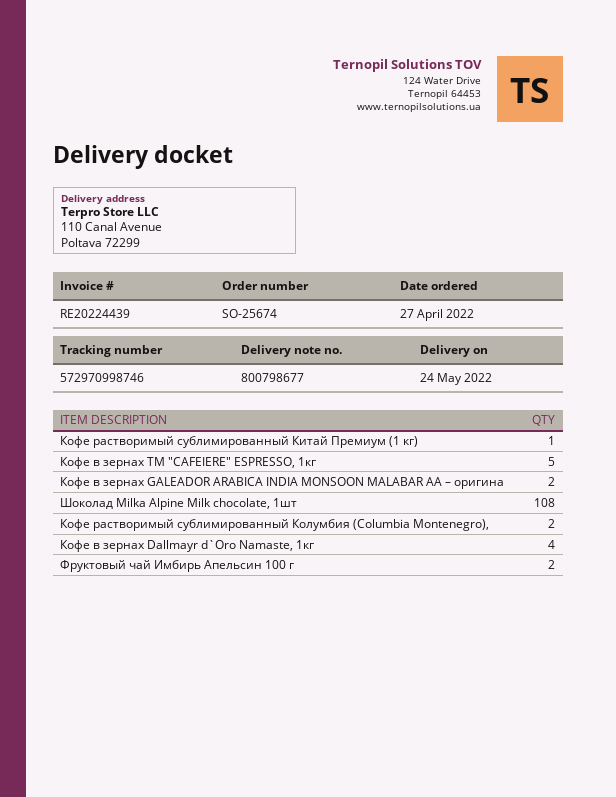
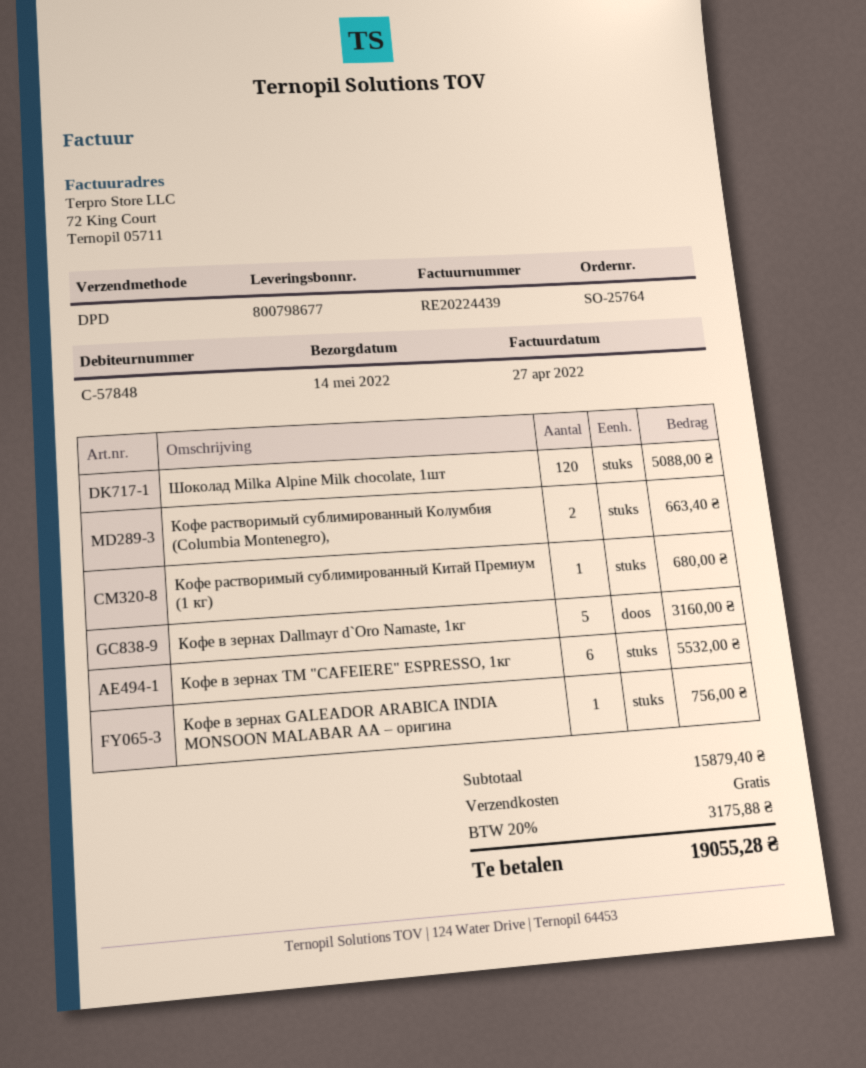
order number: SO-25674 -> SO-25764
delivery date: 2022-05-24 -> 2022-05-14
Кофе в зернах ТМ "CAFEIERE" ESPRESSO, 1кг: 5 -> 6
Кофе в зернах GALEADOR ARABICA INDIA MONSOON MALABAR AA – оригина: 2 -> 1
Шоколад Milka Alpine Milk chocolate, 1шт: 108 -> 120
Кофе в зернах Dallmayr d`Oro Namaste, 1кг: 4 -> 5
Фруктовый чай Имбирь Апельсин 100 г: 2 -> none

